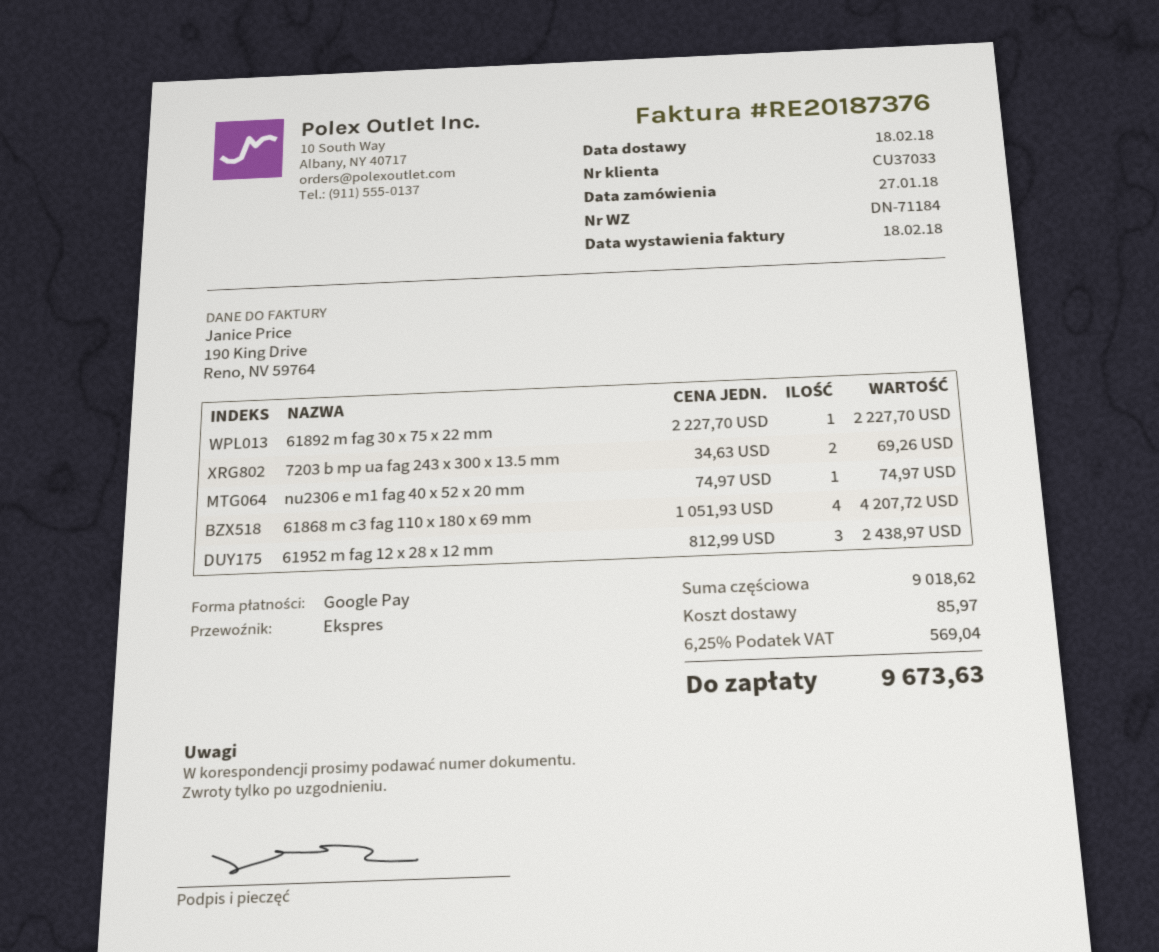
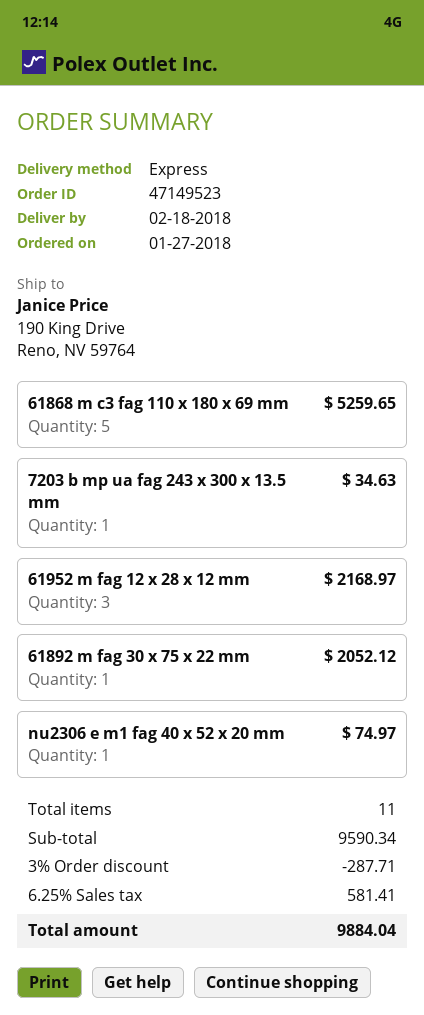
61892 m fag 30 x 75 x 22 mm: 1 for 2227.70 -> 1 for 2052.12
7203 b mp ua fag 243 x 300 x 13.5 mm: 2 for 69.26 -> 1 for 34.63
61868 m c3 fag 110 x 180 x 69 mm: 4 for 4207.72 -> 5 for 5259.65
61952 m fag 12 x 28 x 12 mm: 3 for 2438.97 -> 3 for 2168.97
subtotal: 9018.62 -> 9590.34
discount: none -> 3% = 287.71
shipping: 85.97 -> none
tax: 6.25% = 569.04 -> 6.25% = 581.41
total: 9673.63 -> 9884.04

